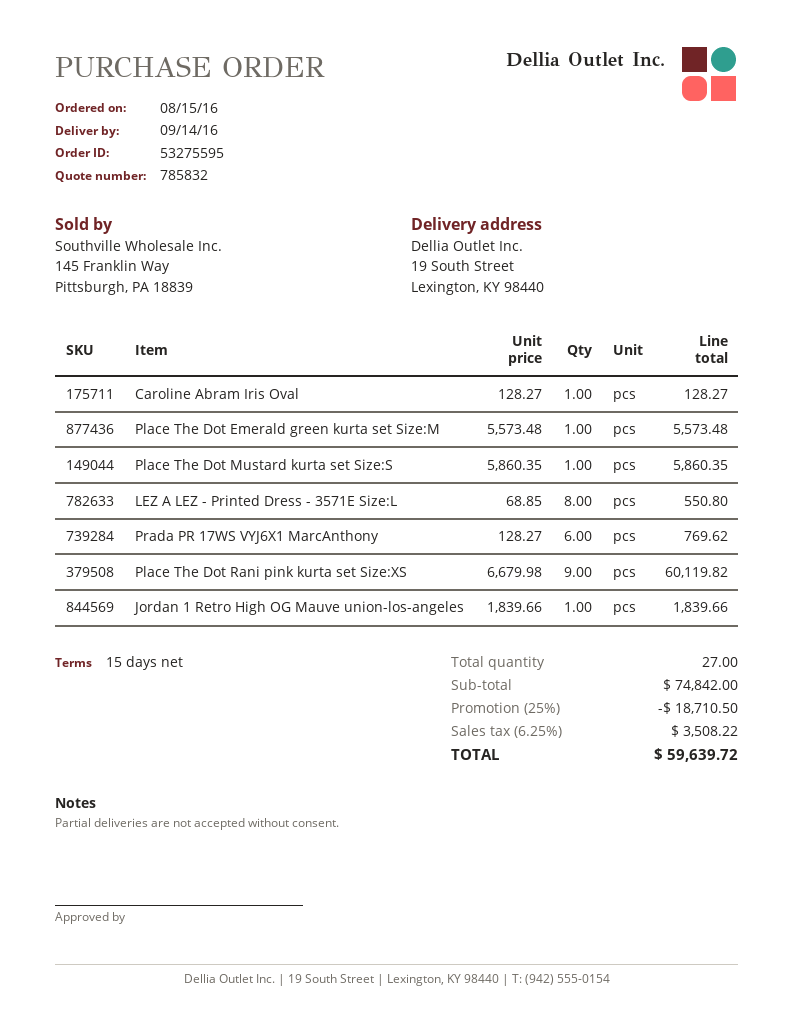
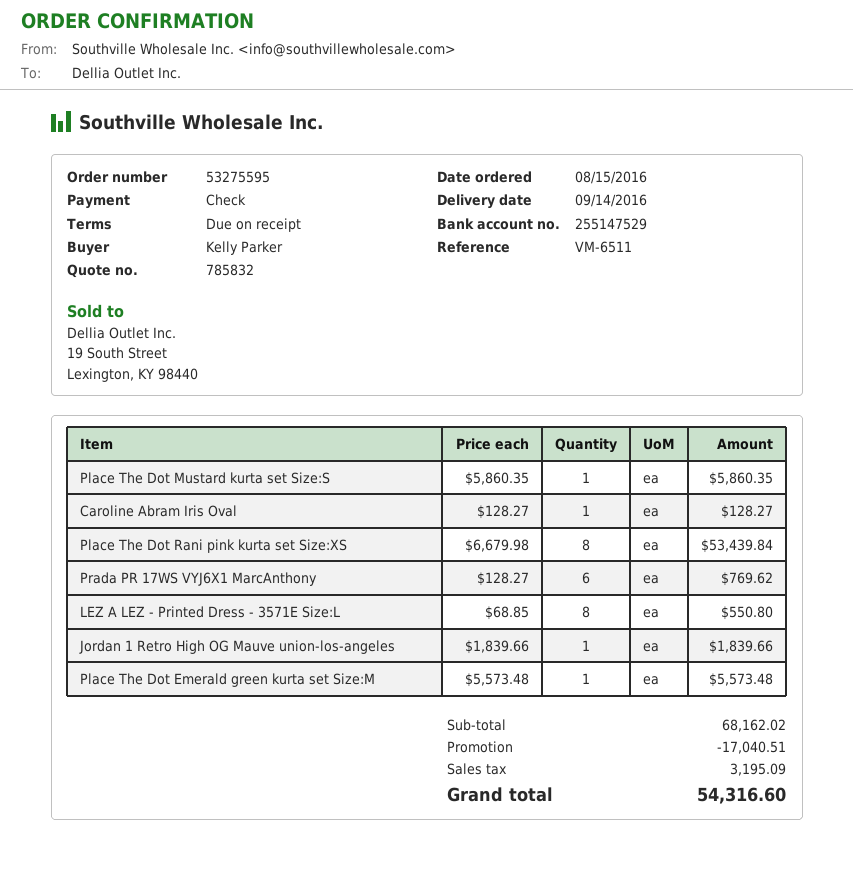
payment terms: 15 days -> on receipt
Place The Dot Rani pink kurta set Size:XS: 9 x 6679.98 = 60119.82 -> 8 x 6679.98 = 53439.84
subtotal: 74842.00 -> 68162.02
discount: 18710.50 -> 17040.51
tax: 3508.22 -> 3195.09
total: 59639.72 -> 54316.60

